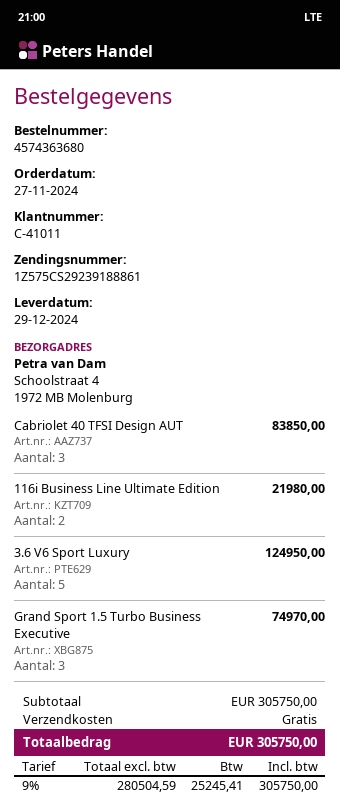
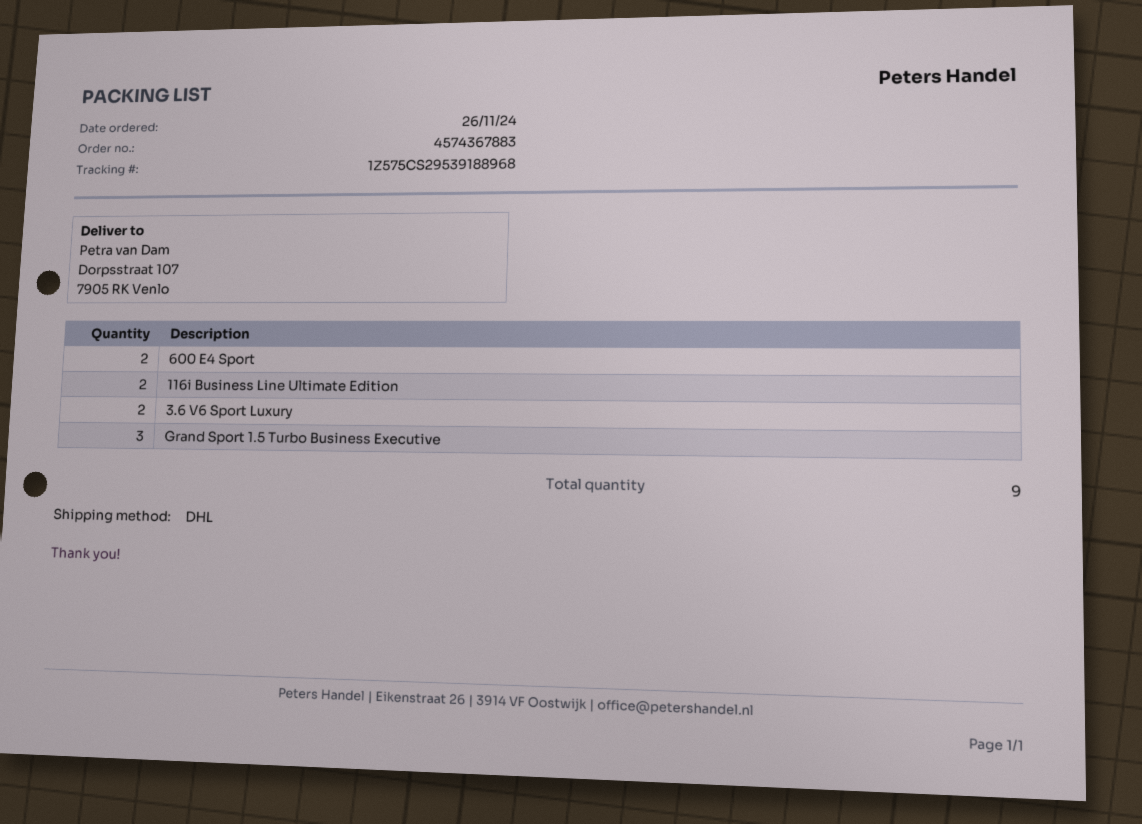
order number: 4574363680 -> 4574367883
order date: 2024-11-27 -> 2024-11-26
tracking number: 1Z575CS29239188861 -> 1Z575CS29539188968
ship to: Schoolstraat 4, 1972 MB Molenburg -> Dorpsstraat 107, 7905 RK Venlo
Cabriolet 40 TFSI Design AUT: 3 -> none
3.6 V6 Sport Luxury: 5 -> 2
600 E4 Sport: none -> 2

